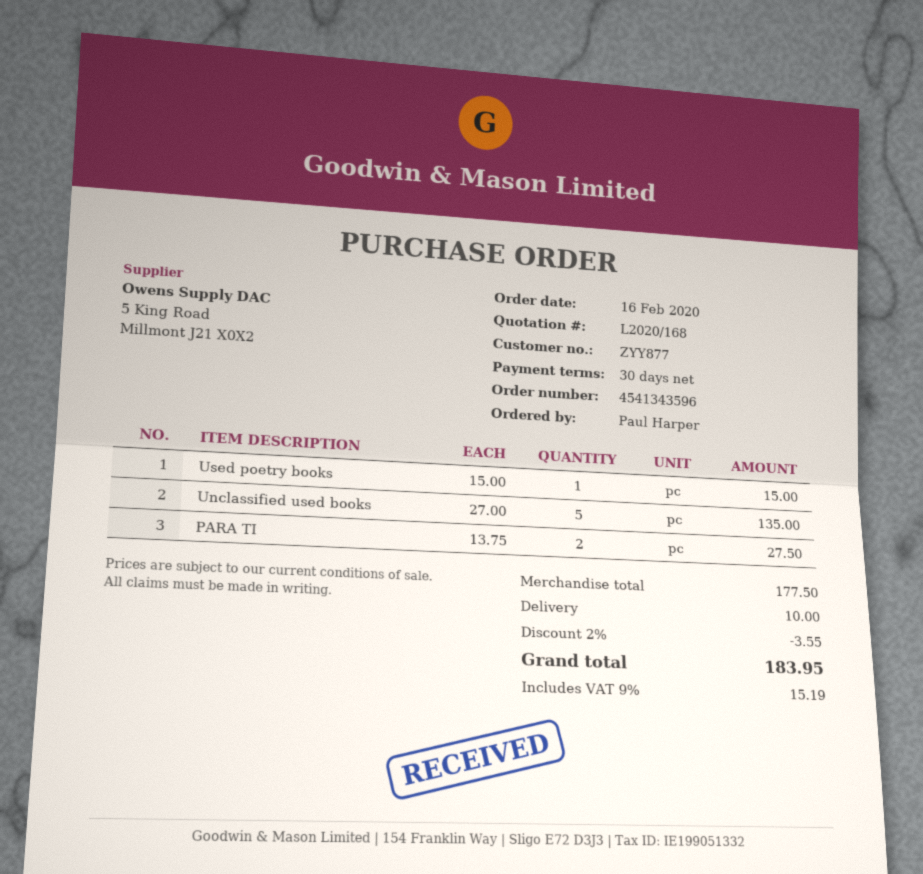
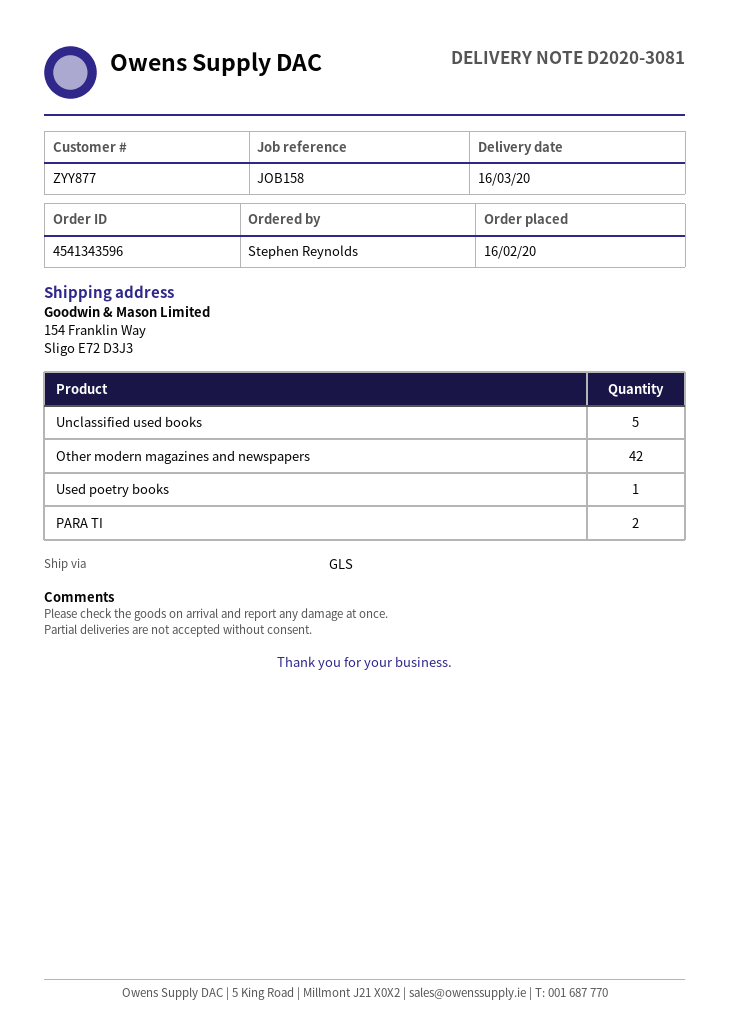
ordered by: Paul Harper -> Stephen Reynolds
Other modern magazines and newspapers: none -> 42

